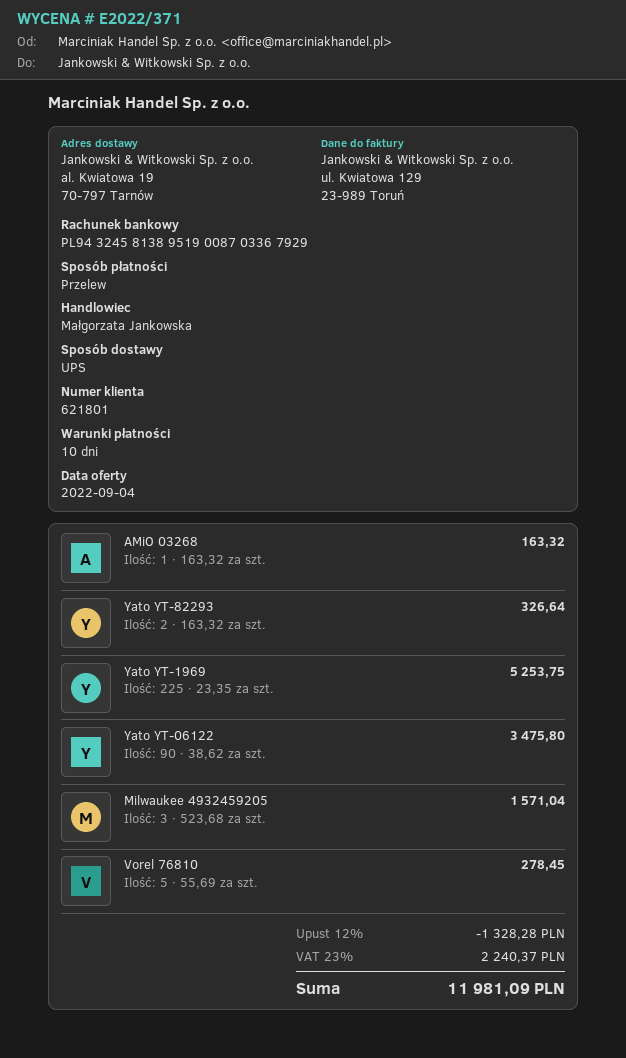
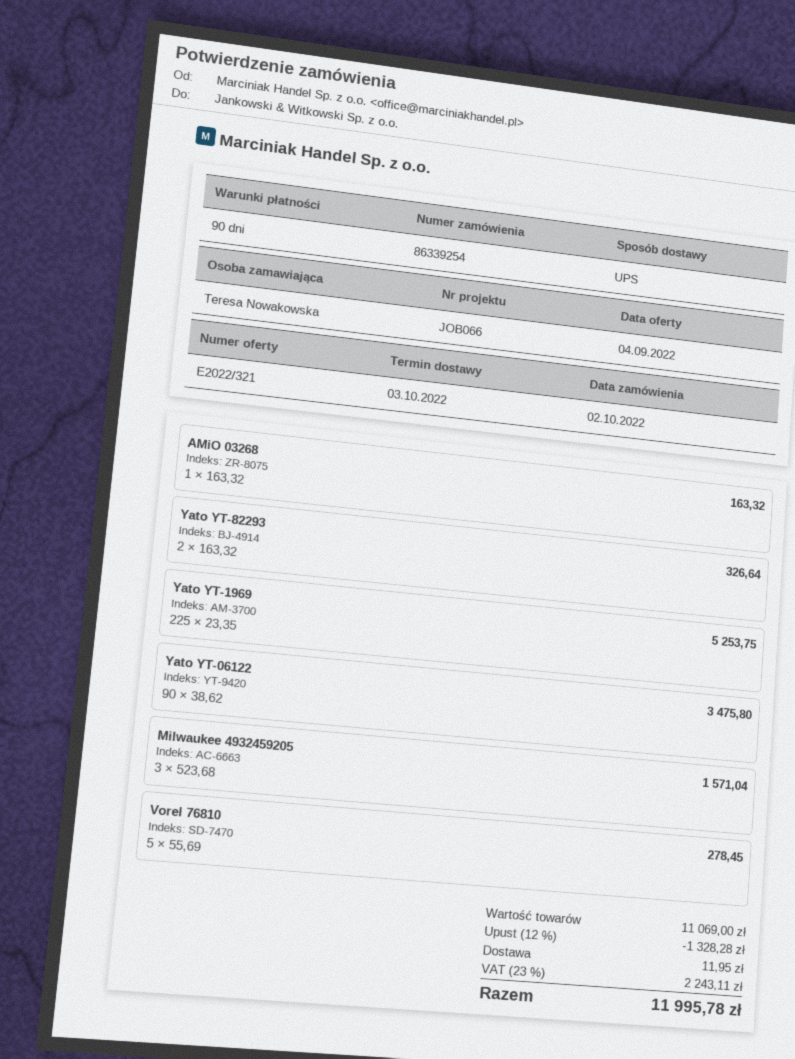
quote number: E2022/371 -> E2022/321
payment terms: 10 days -> 90 days
shipping: none -> 11.95
tax: 23% = 2240.37 -> 23% = 2243.11
total: 11981.09 -> 11995.78

